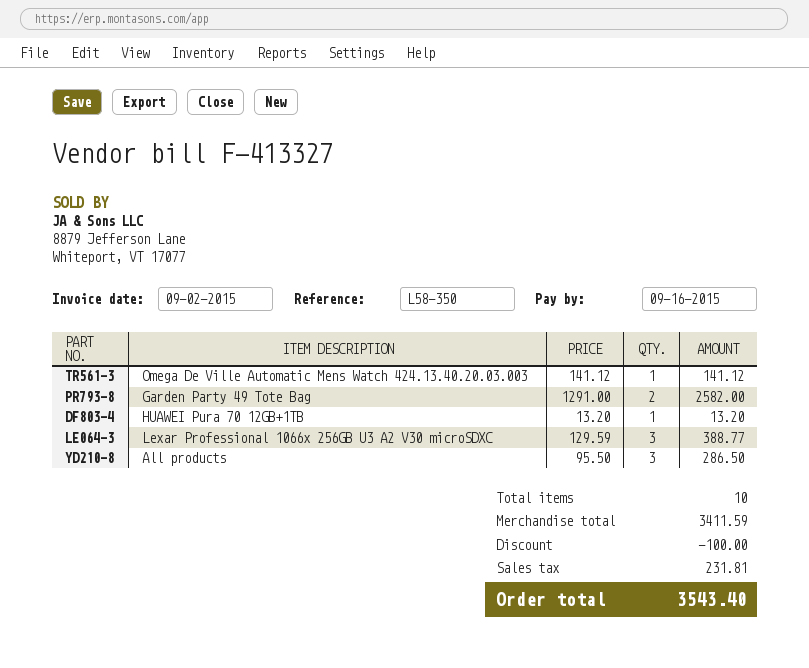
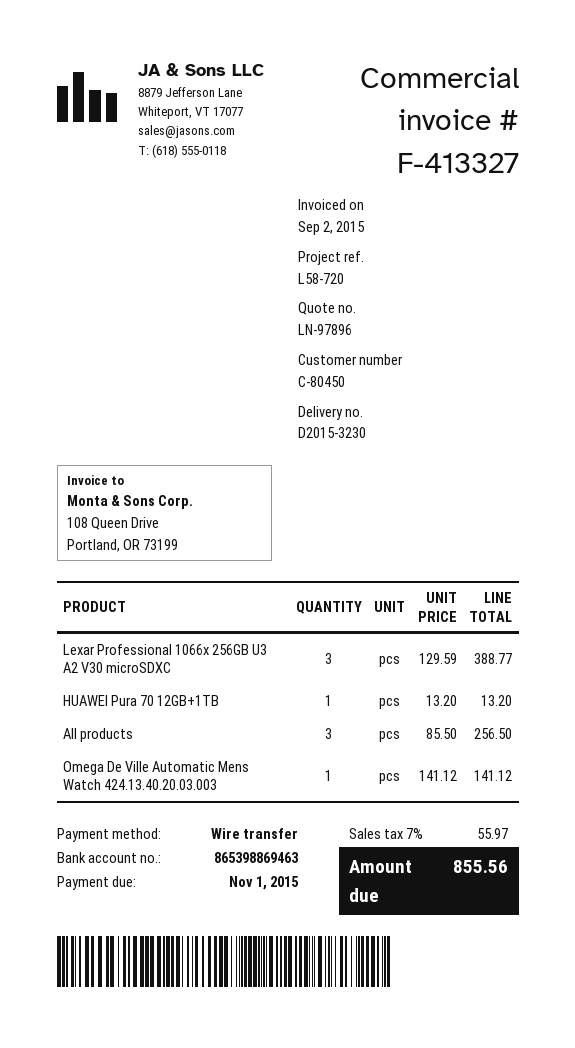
due date: 2015-09-16 -> 2015-11-01
reference: L58-350 -> L58-720
Garden Party 49 Tote Bag: 2 x 1291.00 = 2582.00 -> none
All products: 3 x 95.50 = 286.50 -> 3 x 85.50 = 256.50
discount: 100.00 -> none
tax: 231.81 -> 55.97
total: 3543.40 -> 855.56

